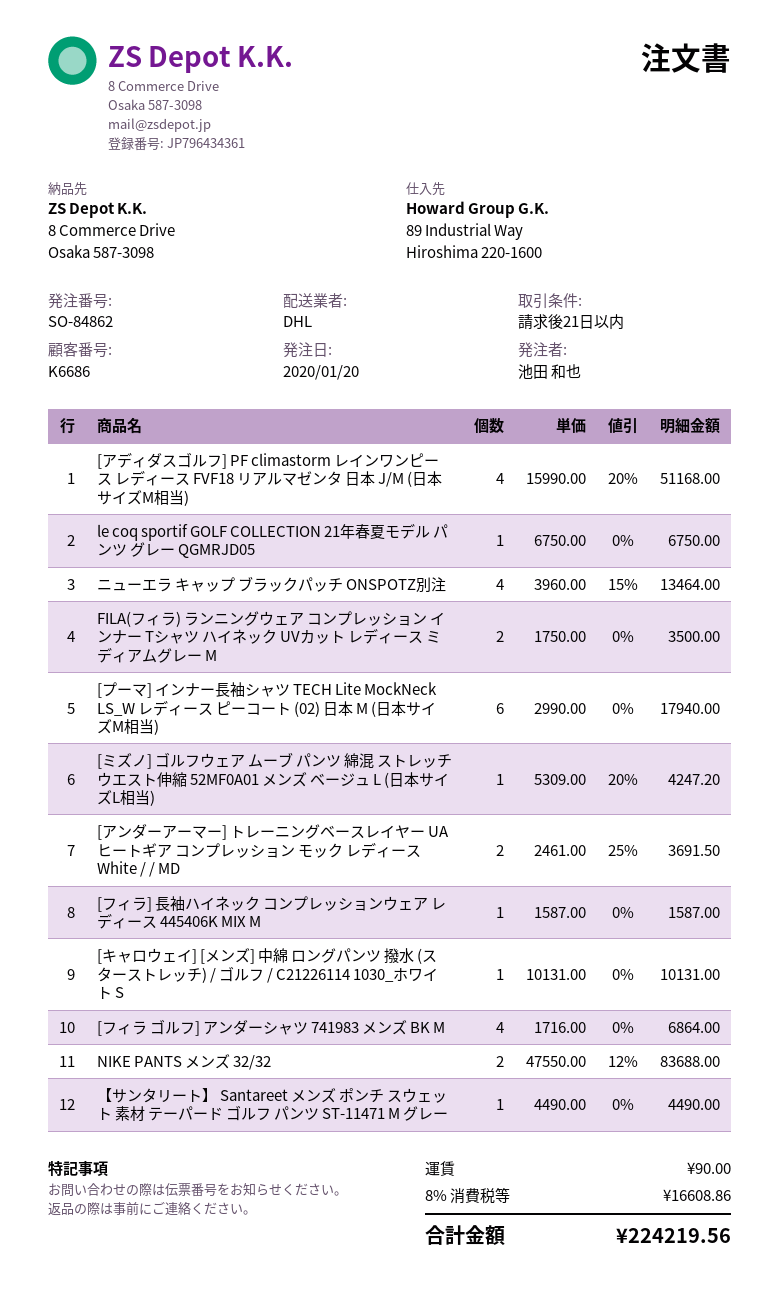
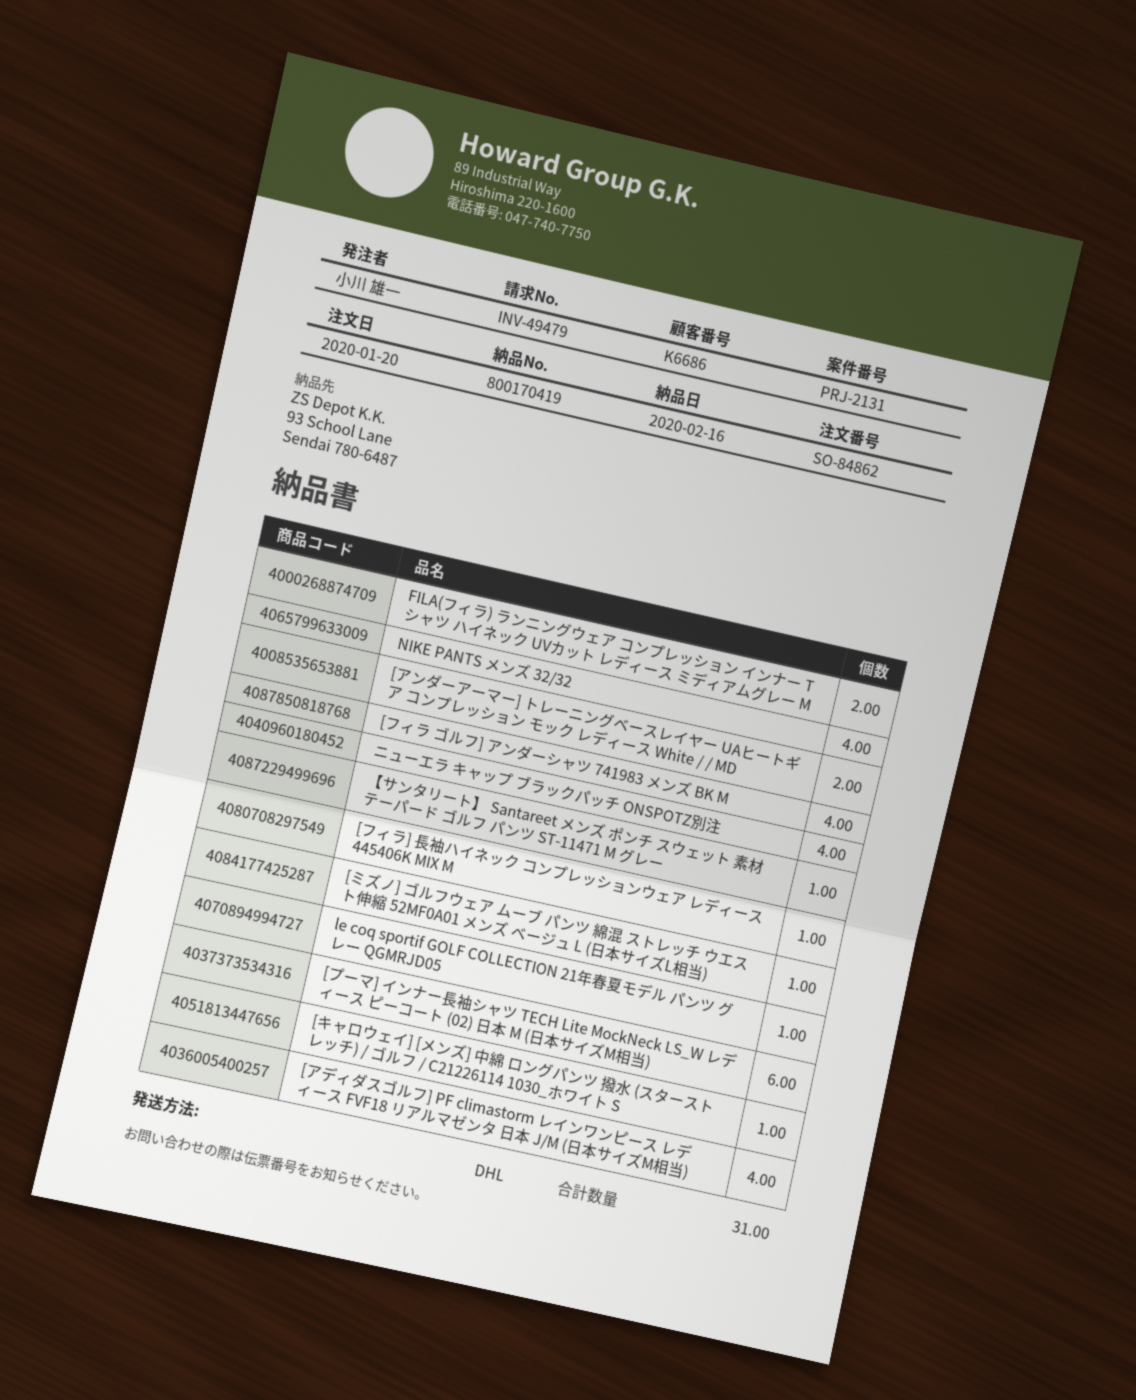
ordered by: 池田 和也 -> 小川 雄一
ship to: 8 Commerce Drive, Osaka 587-3098 -> 93 School Lane, Sendai 780-6487
NIKE PANTS メンズ 32/32: 2 -> 4

